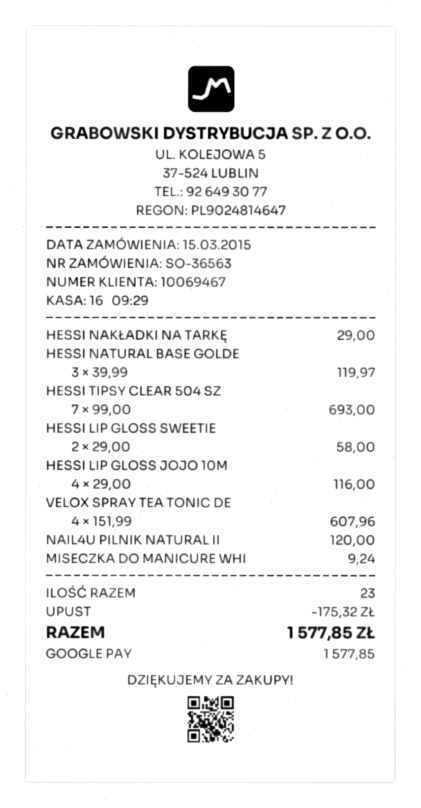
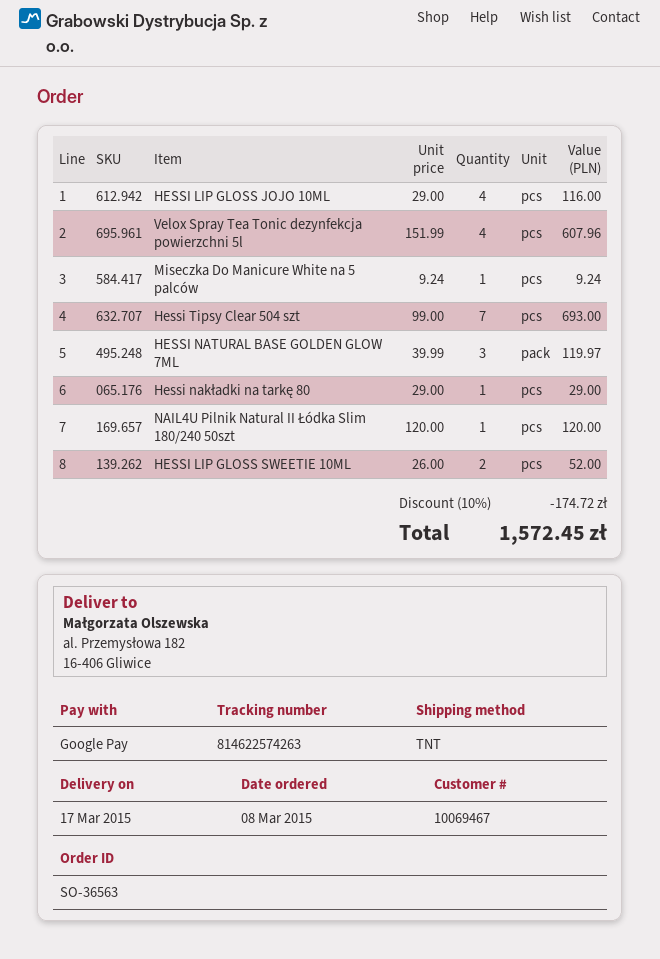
order date: 2015-03-15 -> 2015-03-08
HESSI LIP GLOSS SWEETIE: 2 x 29.00 = 58.00 -> 2 x 26.00 = 52.00
discount: 175.32 -> 174.72
total: 1577.85 -> 1572.45

